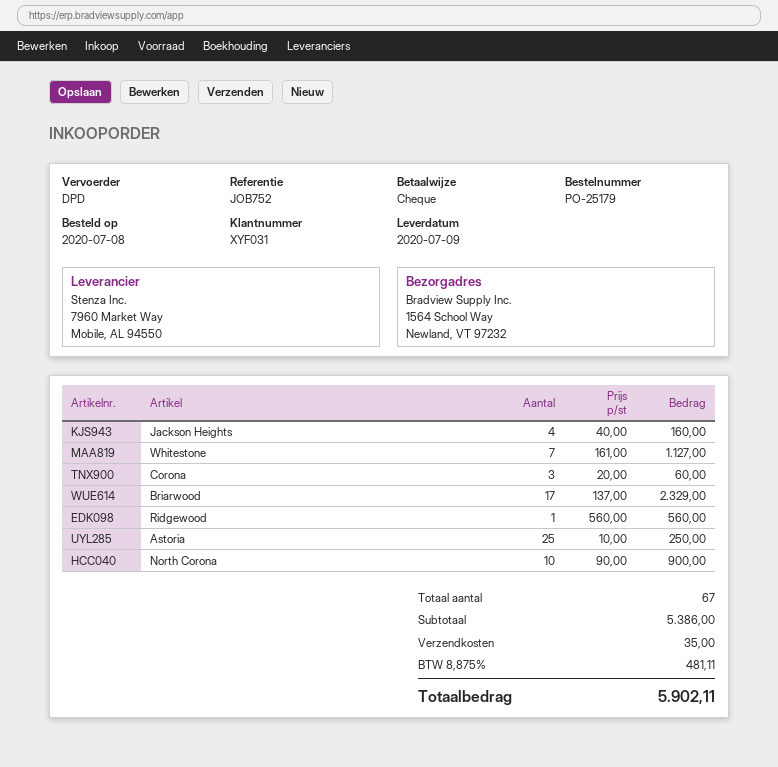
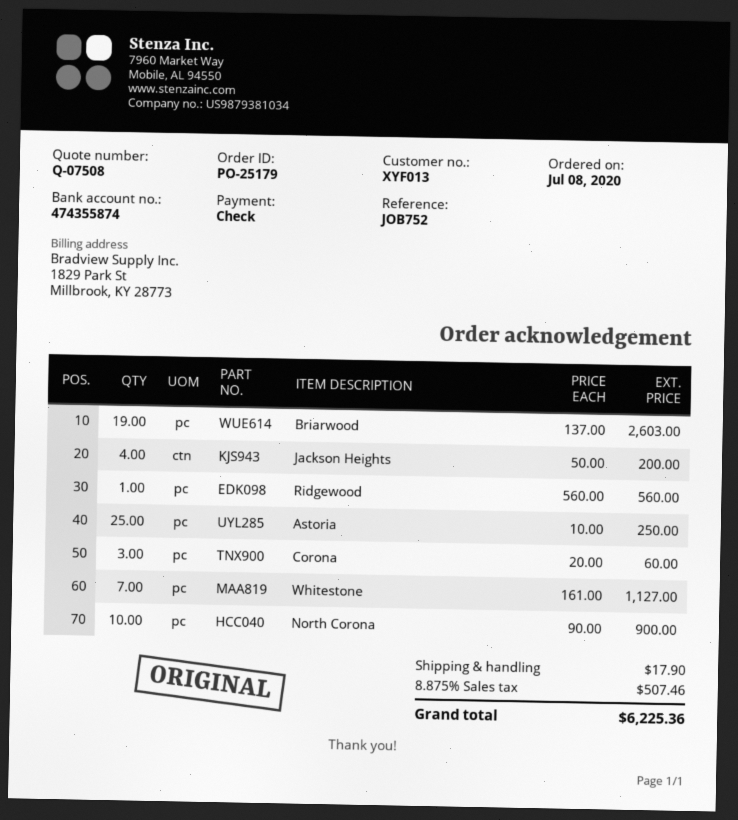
customer number: XYF031 -> XYF013
Jackson Heights: 4 x 40.00 = 160.00 -> 4 x 50.00 = 200.00
Briarwood: 17 x 137.00 = 2329.00 -> 19 x 137.00 = 2603.00
shipping: 35.00 -> 17.90
tax: 8.875% = 481.11 -> 8.875% = 507.46
total: 5902.11 -> 6225.36

